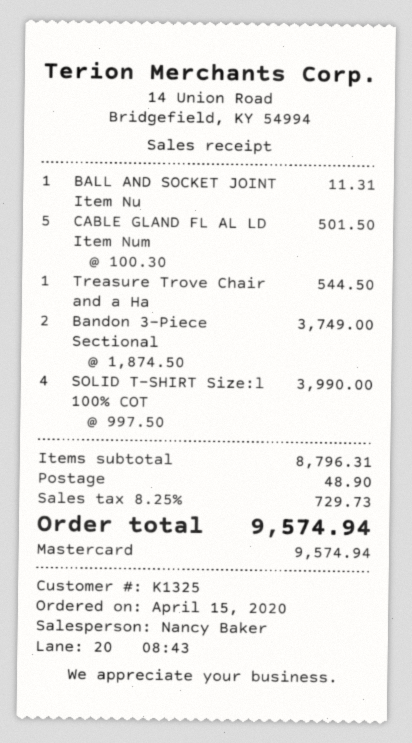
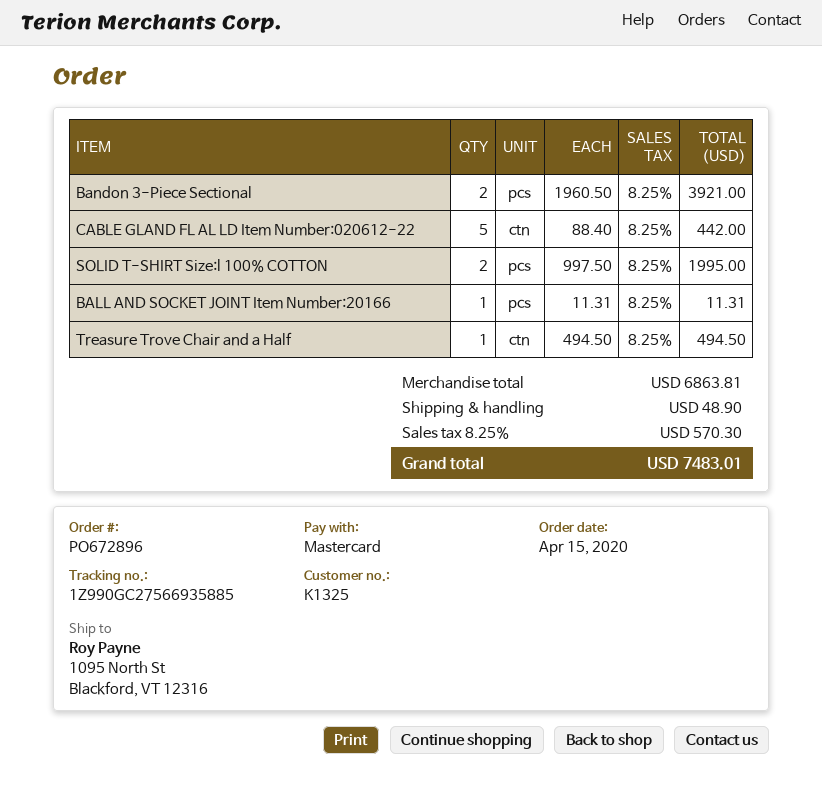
CABLE GLAND FL AL LD Item Num: 5 x 100.30 = 501.50 -> 5 x 88.40 = 442.00
Treasure Trove Chair and a Ha: 1 x 544.50 = 544.50 -> 1 x 494.50 = 494.50
Bandon 3-Piece Sectional: 2 x 1874.50 = 3749.00 -> 2 x 1960.50 = 3921.00
SOLID T-SHIRT Size:l 100% COT: 4 x 997.50 = 3990.00 -> 2 x 997.50 = 1995.00
subtotal: 8796.31 -> 6863.81
tax: 8.25% = 729.73 -> 8.25% = 570.30
total: 9574.94 -> 7483.01

